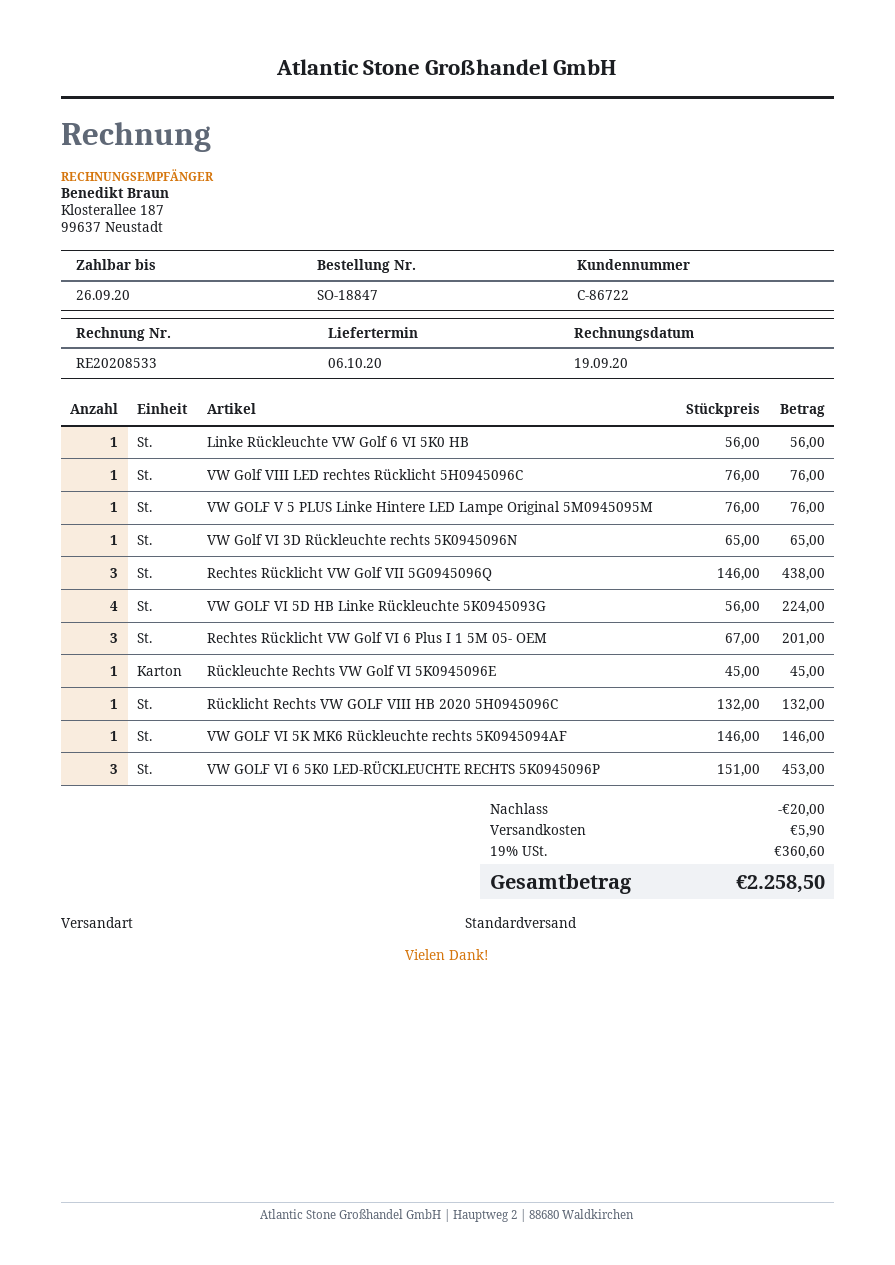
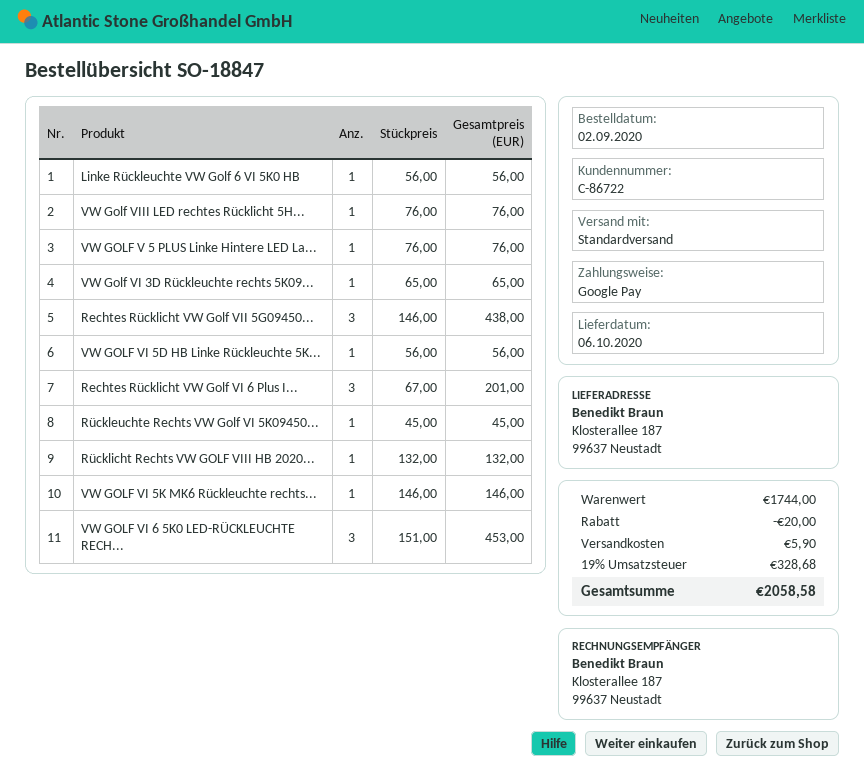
VW GOLF VI 5D HB Linke Rückleuchte 5K0945093G: 4 x 56.00 = 224.00 -> 1 x 56.00 = 56.00
tax: 19% = 360.60 -> 19% = 328.68
total: 2258.50 -> 2058.58

